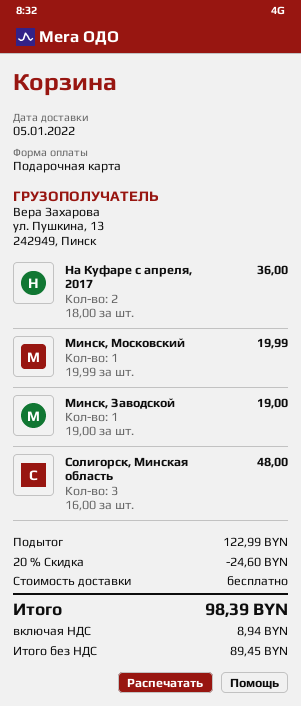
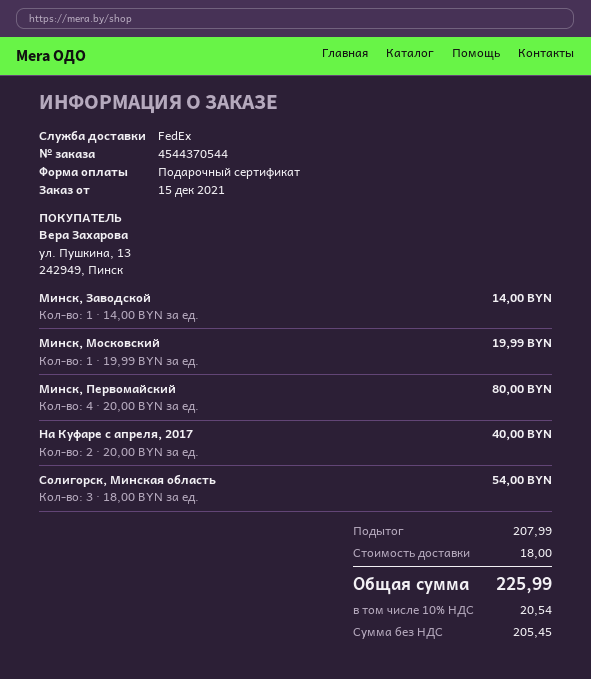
На Куфаре с апреля, 2017: 2 x 18.00 = 36.00 -> 2 x 20.00 = 40.00
Минск, Заводской: 1 x 19.00 = 19.00 -> 1 x 14.00 = 14.00
Солигорск, Минская область: 3 x 16.00 = 48.00 -> 3 x 18.00 = 54.00
Минск, Первомайский: none -> 4 x 20.00 = 80.00
subtotal: 122.99 -> 207.99
discount: 20% = 24.60 -> none
shipping: 0.00 -> 18.00
net: 89.45 -> 205.45
tax: 8.94 -> 20.54
total: 98.39 -> 225.99

